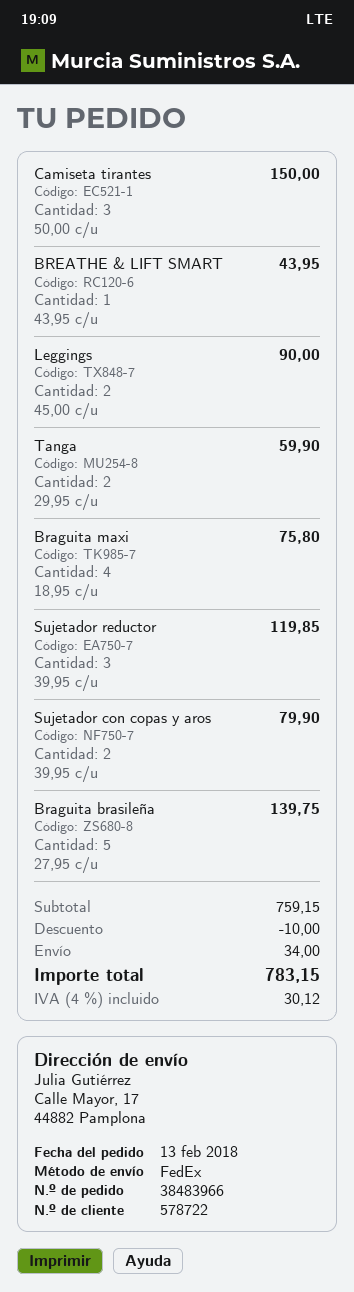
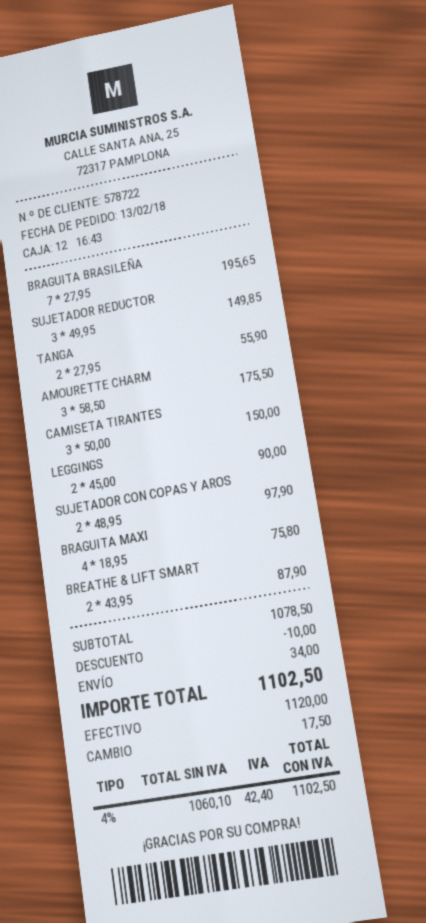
BREATHE & LIFT SMART: 1 x 43.95 = 43.95 -> 2 x 43.95 = 87.90
Tanga: 2 x 29.95 = 59.90 -> 2 x 27.95 = 55.90
Sujetador reductor: 3 x 39.95 = 119.85 -> 3 x 49.95 = 149.85
Sujetador con copas y aros: 2 x 39.95 = 79.90 -> 2 x 48.95 = 97.90
Braguita brasileña: 5 x 27.95 = 139.75 -> 7 x 27.95 = 195.65
AMOURETTE CHARM: none -> 3 x 58.50 = 175.50
subtotal: 759.15 -> 1078.50
tax: 4% = 30.12 -> 4% = 42.40
total: 783.15 -> 1102.50

